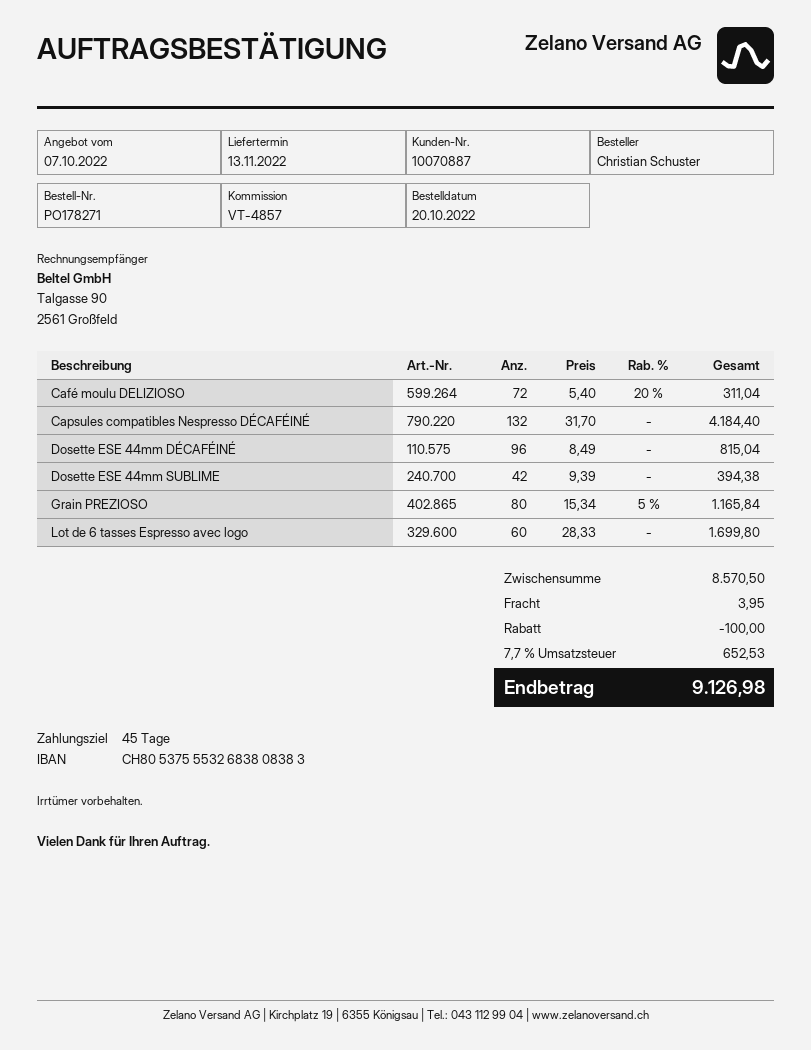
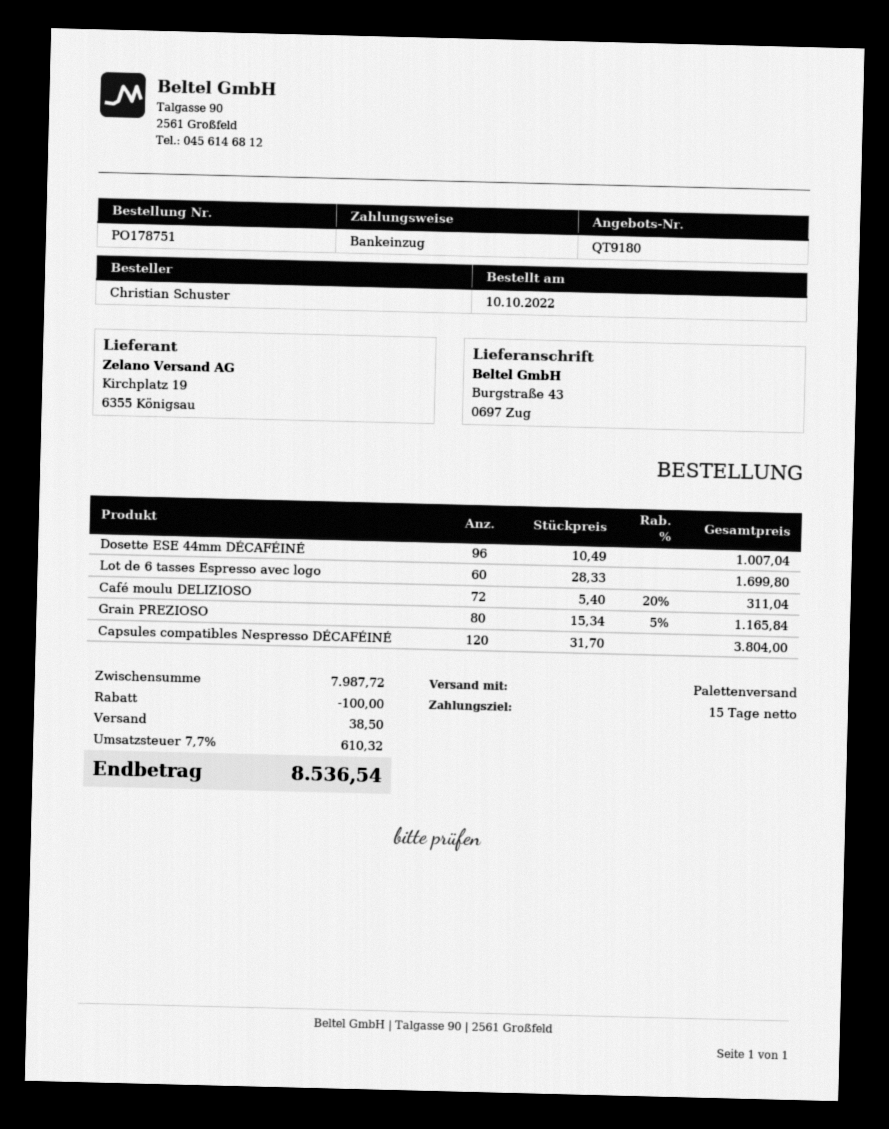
order number: PO178271 -> PO178751
order date: 2022-10-20 -> 2022-10-10
payment terms: 45 days -> 15 days
Capsules compatibles Nespresso DÉCAFÉINÉ: 132 x 31.70 = 4184.40 -> 120 x 31.70 = 3804.00
Dosette ESE 44mm DÉCAFÉINÉ: 96 x 8.49 = 815.04 -> 96 x 10.49 = 1007.04
Dosette ESE 44mm SUBLIME: 42 x 9.39 = 394.38 -> none
subtotal: 8570.50 -> 7987.72
shipping: 3.95 -> 38.50
tax: 7.7% = 652.53 -> 7.7% = 610.32
total: 9126.98 -> 8536.54

